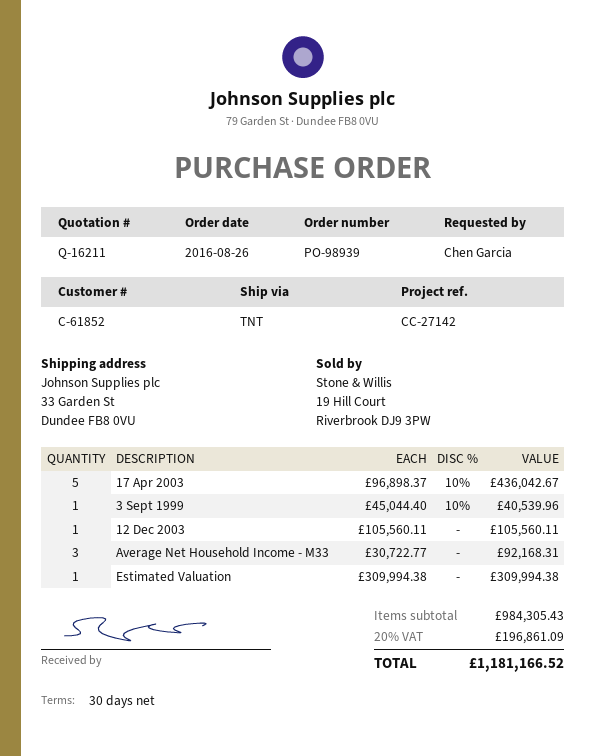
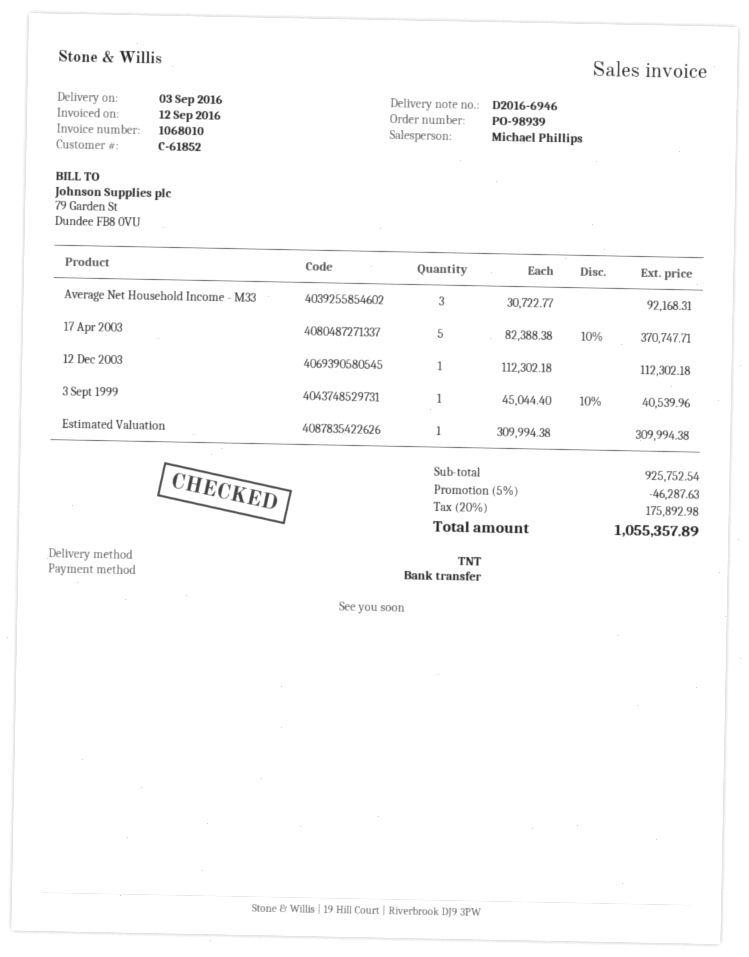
17 Apr 2003: 5 x 96898.37 - 10% = 436042.67 -> 5 x 82388.38 - 10% = 370747.71
12 Dec 2003: 1 x 105560.11 = 105560.11 -> 1 x 112302.18 = 112302.18
subtotal: 984305.43 -> 925752.54
discount: none -> 5% = 46287.63
tax: 20% = 196861.09 -> 20% = 175892.98
total: 1181166.52 -> 1055357.89

